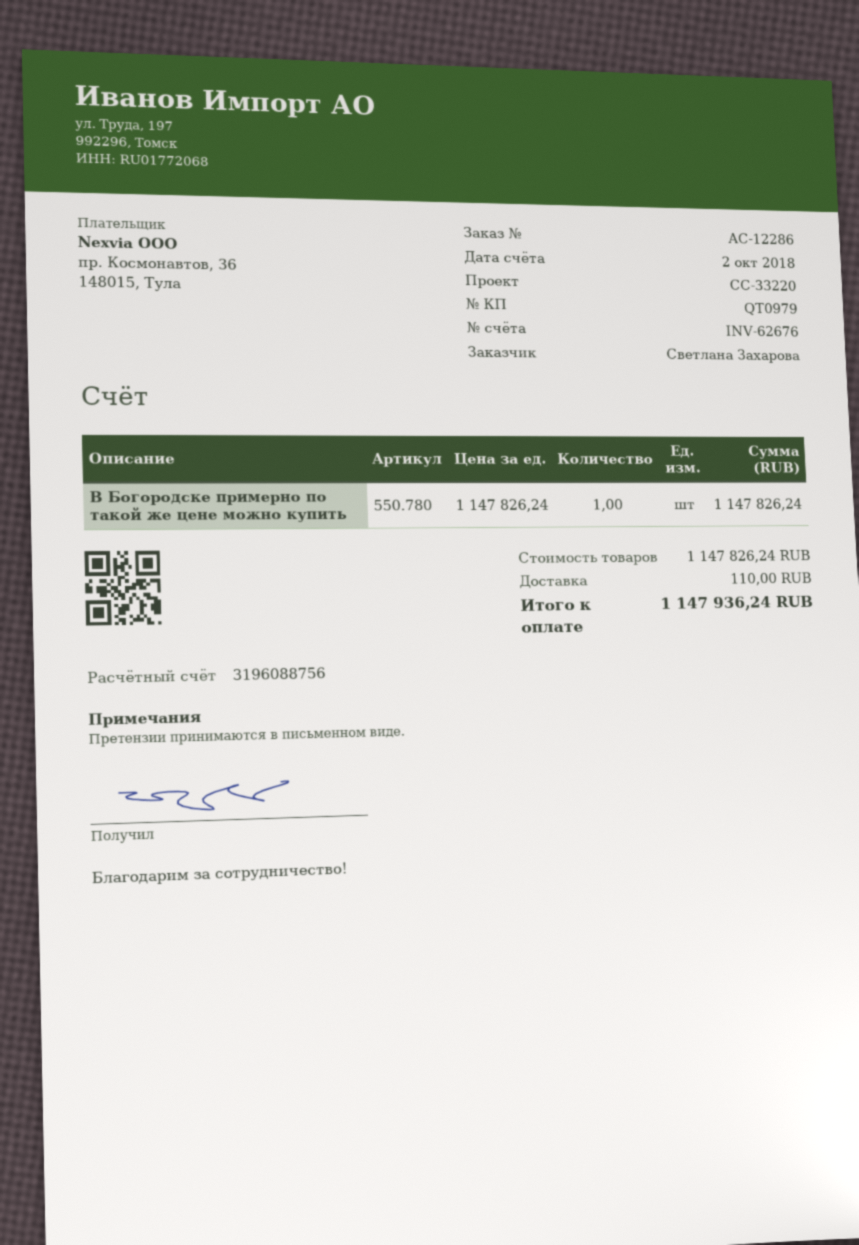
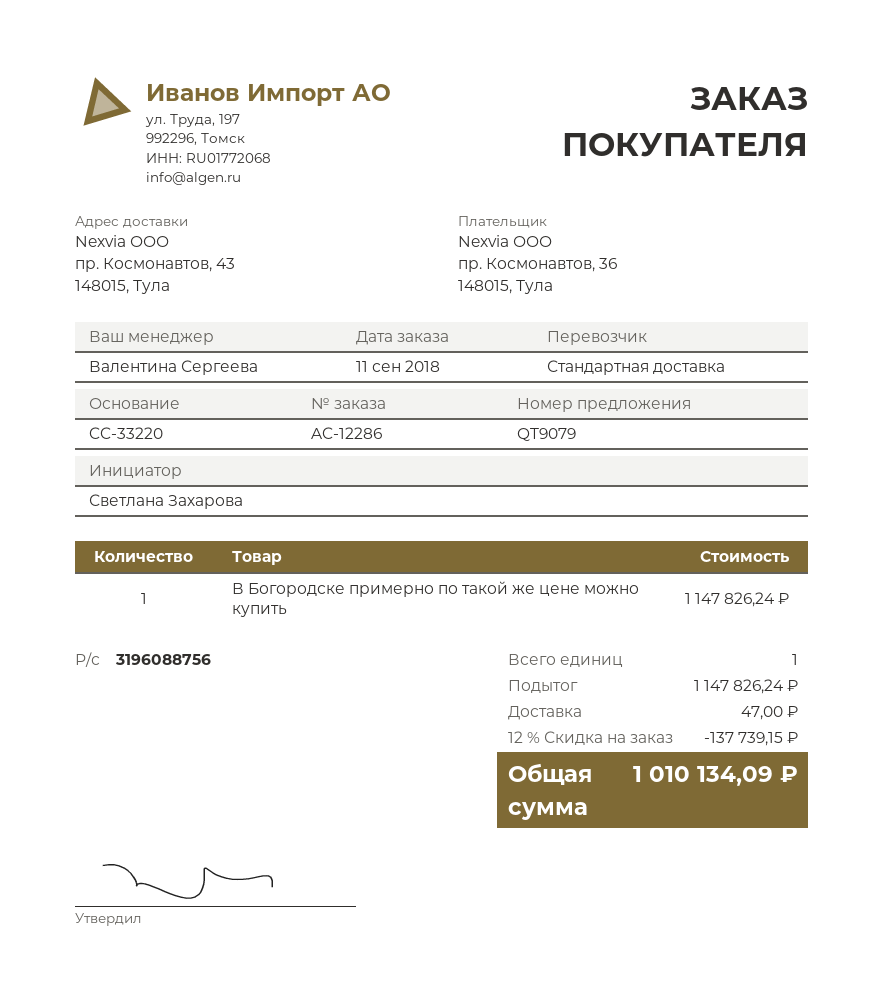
quote number: QT0979 -> QT9079
discount: none -> 12% = 137739.15
shipping: 110.00 -> 47.00
total: 1147936.24 -> 1010134.09

